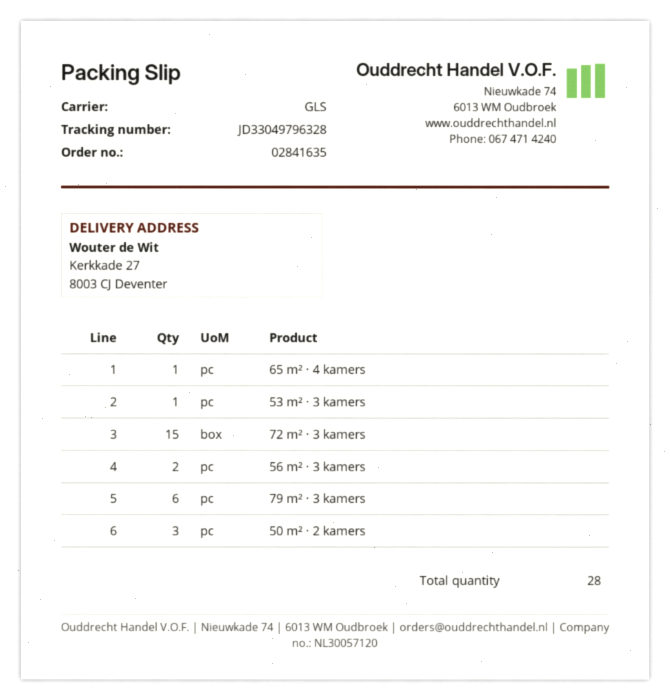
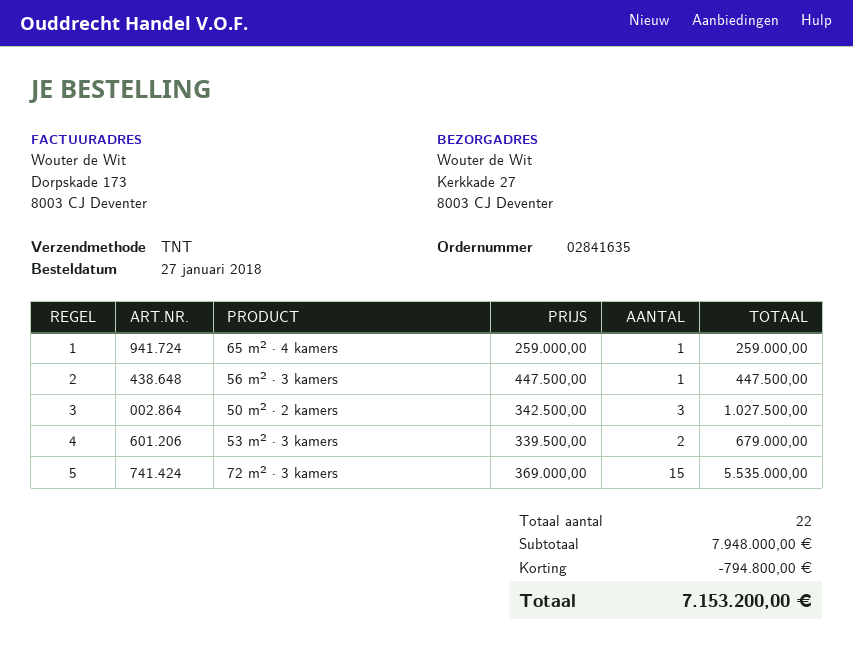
shipping method: GLS -> TNT
53 m² · 3 kamers: 1 -> 2
56 m² · 3 kamers: 2 -> 1
79 m² · 3 kamers: 6 -> none
total quantity: 28 -> 22

